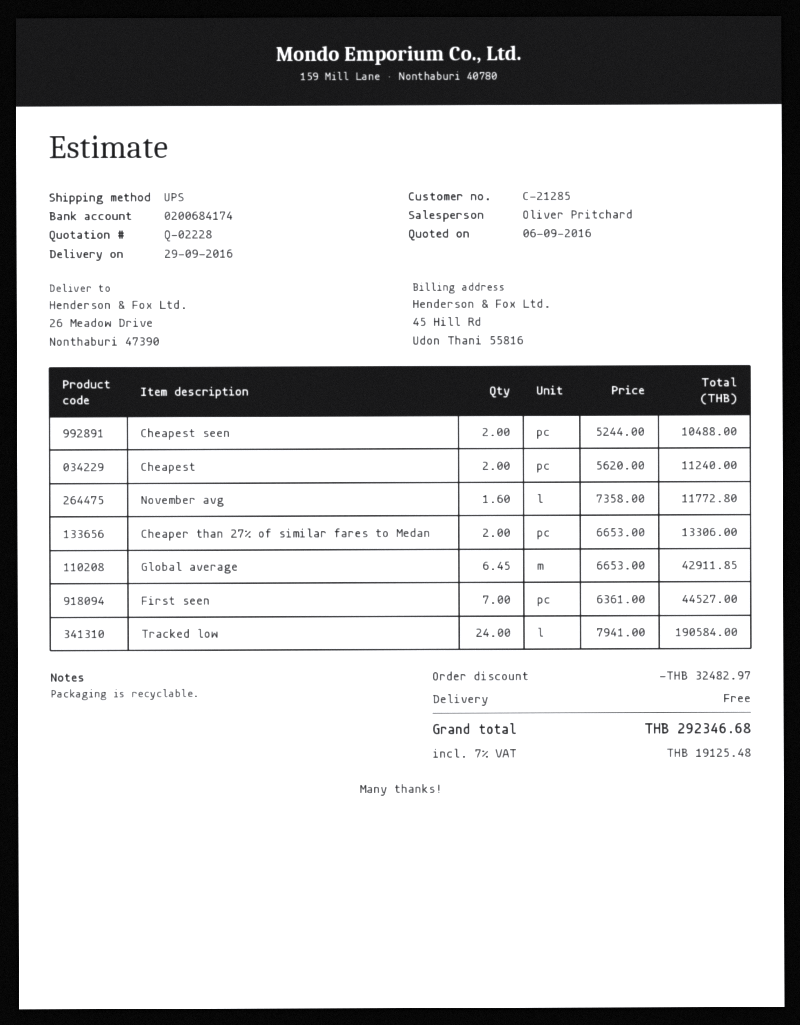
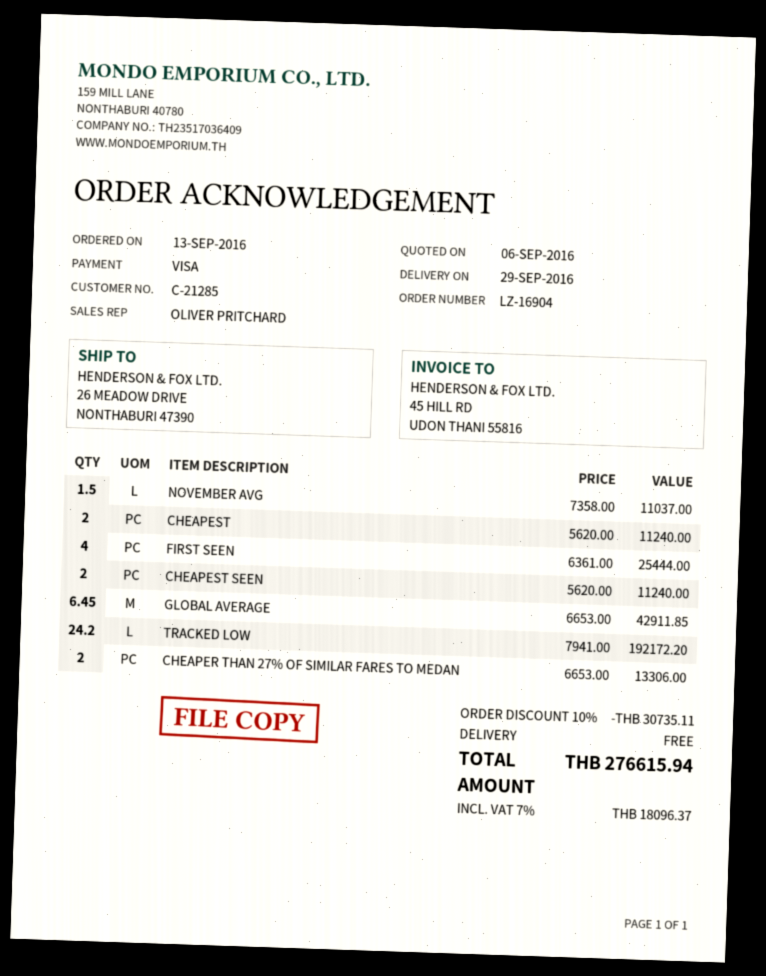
Cheapest seen: 2 x 5244.00 = 10488.00 -> 2 x 5620.00 = 11240.00
November avg: 1.6 x 7358.00 = 11772.80 -> 1.5 x 7358.00 = 11037.00
First seen: 7 x 6361.00 = 44527.00 -> 4 x 6361.00 = 25444.00
Tracked low: 24 x 7941.00 = 190584.00 -> 24.2 x 7941.00 = 192172.20
discount: 32482.97 -> 30735.11
tax: 7% = 19125.48 -> 7% = 18096.37
total: 292346.68 -> 276615.94

